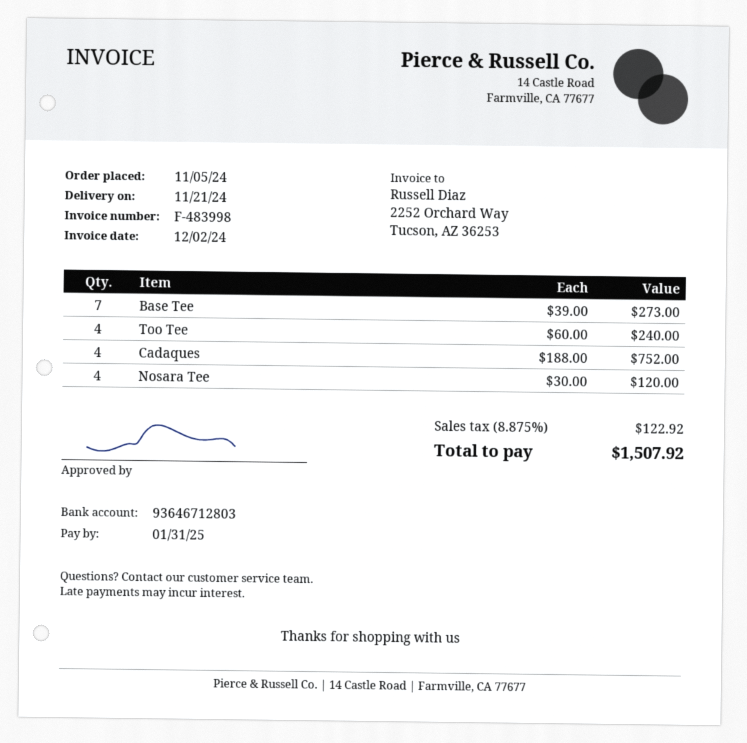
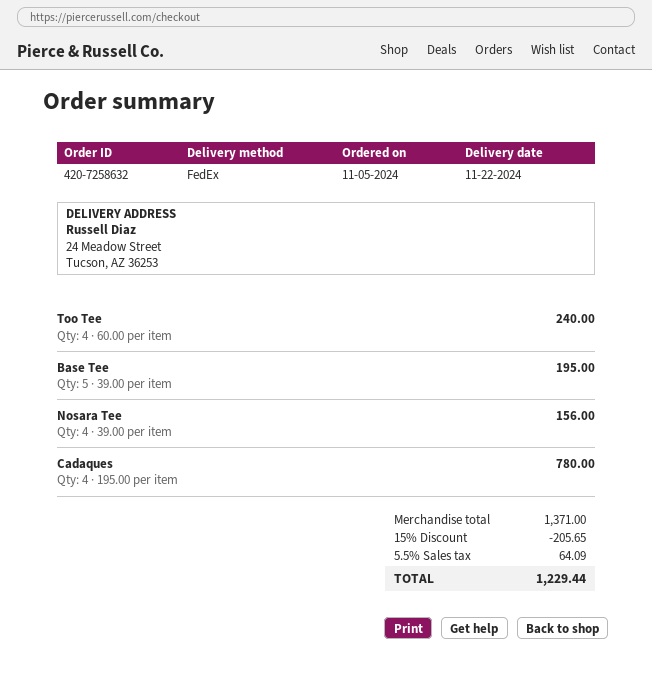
delivery date: 2024-11-21 -> 2024-11-22
Base Tee: 7 x 39.00 = 273.00 -> 5 x 39.00 = 195.00
Cadaques: 4 x 188.00 = 752.00 -> 4 x 195.00 = 780.00
Nosara Tee: 4 x 30.00 = 120.00 -> 4 x 39.00 = 156.00
discount: none -> 15% = 205.65
tax: 8.875% = 122.92 -> 5.5% = 64.09
total: 1507.92 -> 1229.44

